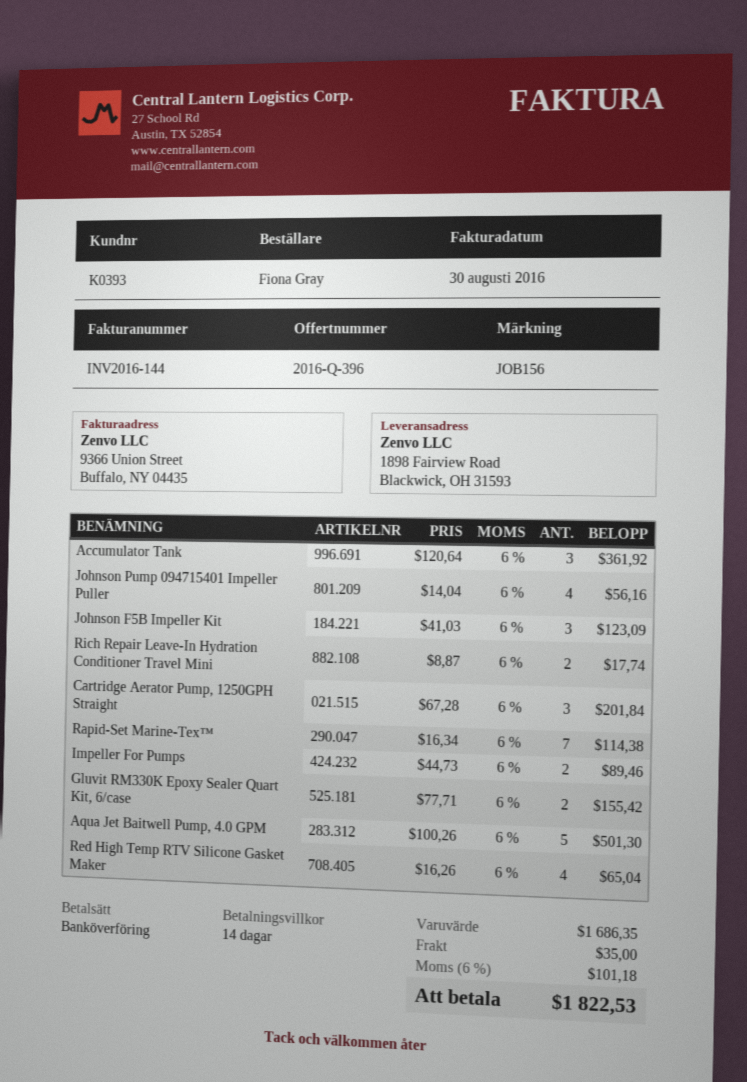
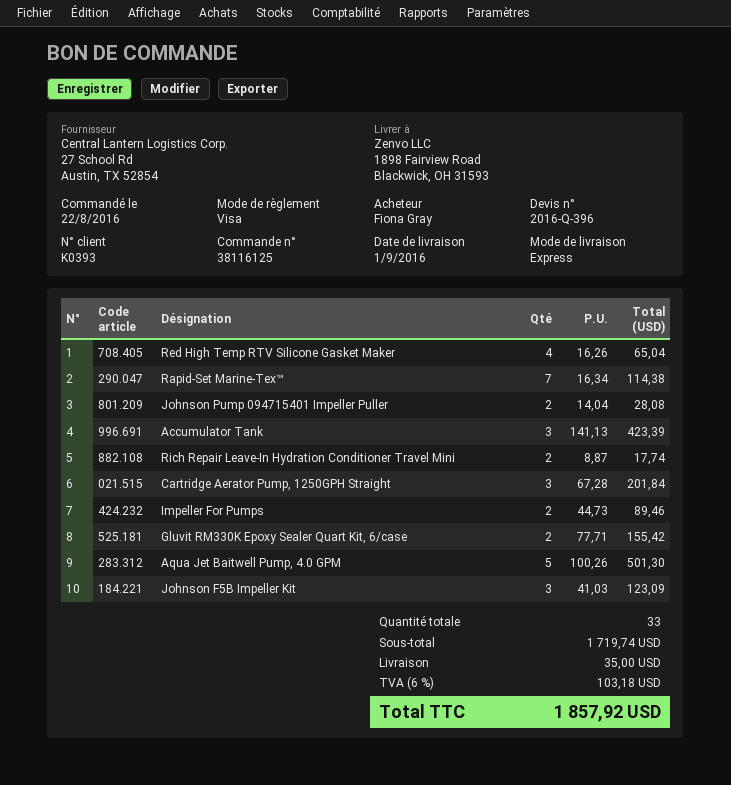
payment method: bank transfer -> Visa
Accumulator Tank: 3 x 120.64 = 361.92 -> 3 x 141.13 = 423.39
Johnson Pump 094715401 Impeller Puller: 4 x 14.04 = 56.16 -> 2 x 14.04 = 28.08
subtotal: 1686.35 -> 1719.74
tax: 6% = 101.18 -> 6% = 103.18
total: 1822.53 -> 1857.92

